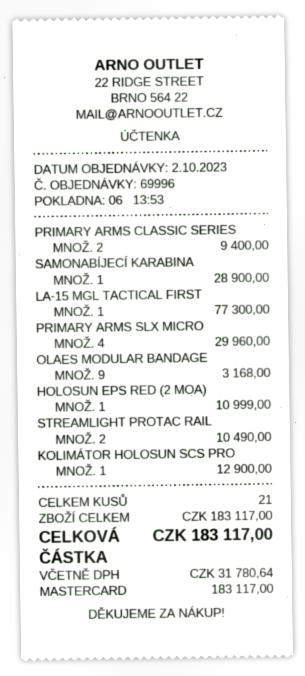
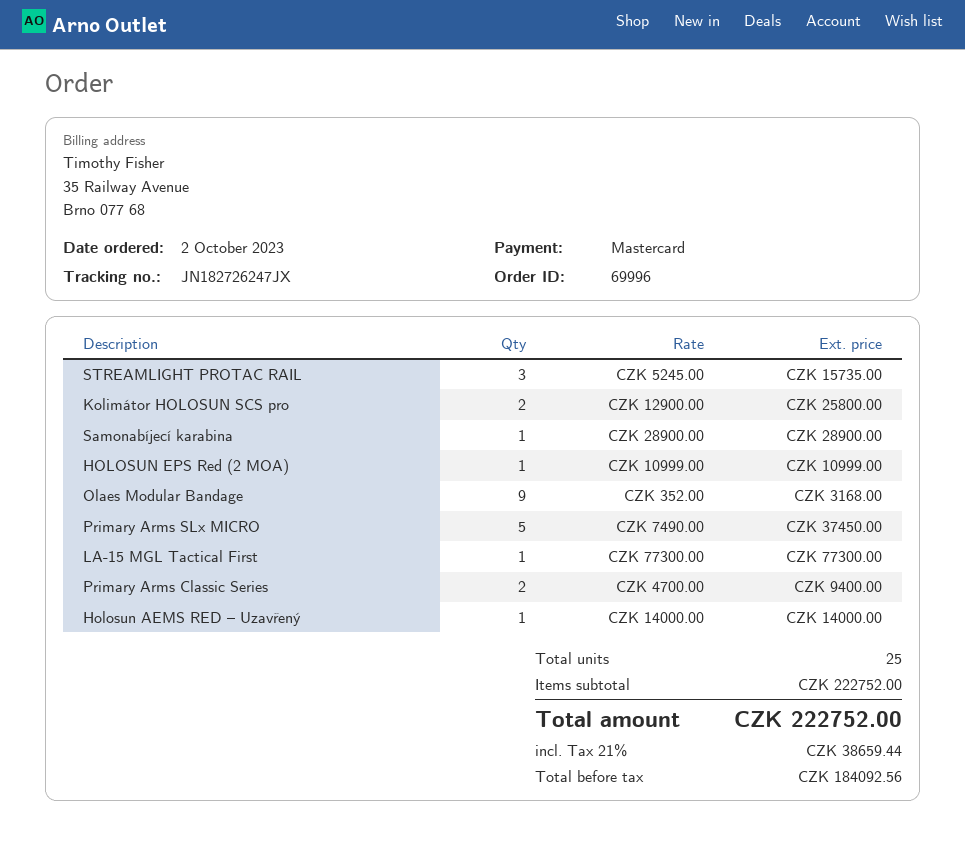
PRIMARY ARMS SLX MICRO: 4 for 29960.00 -> 5 for 37450.00
STREAMLIGHT PROTAC RAIL: 2 for 10490.00 -> 3 for 15735.00
KOLIMÁTOR HOLOSUN SCS PRO: 1 for 12900.00 -> 2 for 25800.00
Holosun AEMS RED – Uzavřený: none -> 1 for 14000.00
total quantity: 21 -> 25
subtotal: 183117.00 -> 222752.00
tax: 31780.64 -> 38659.44
total: 183117.00 -> 222752.00

